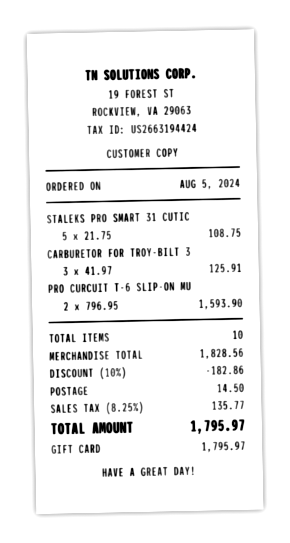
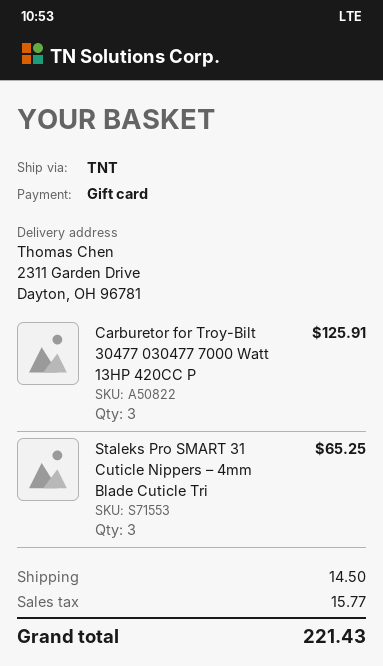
STALEKS PRO SMART 31 CUTIC: 5 for 108.75 -> 3 for 65.25
PRO CURCUIT T-6 SLIP-ON MU: 2 for 1593.90 -> none
discount: 10% = 182.86 -> none
tax: 135.77 -> 15.77
total: 1795.97 -> 221.43

